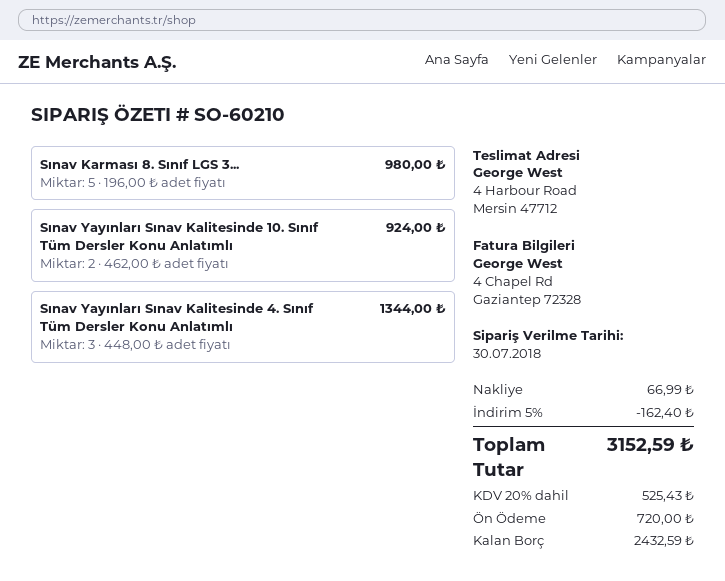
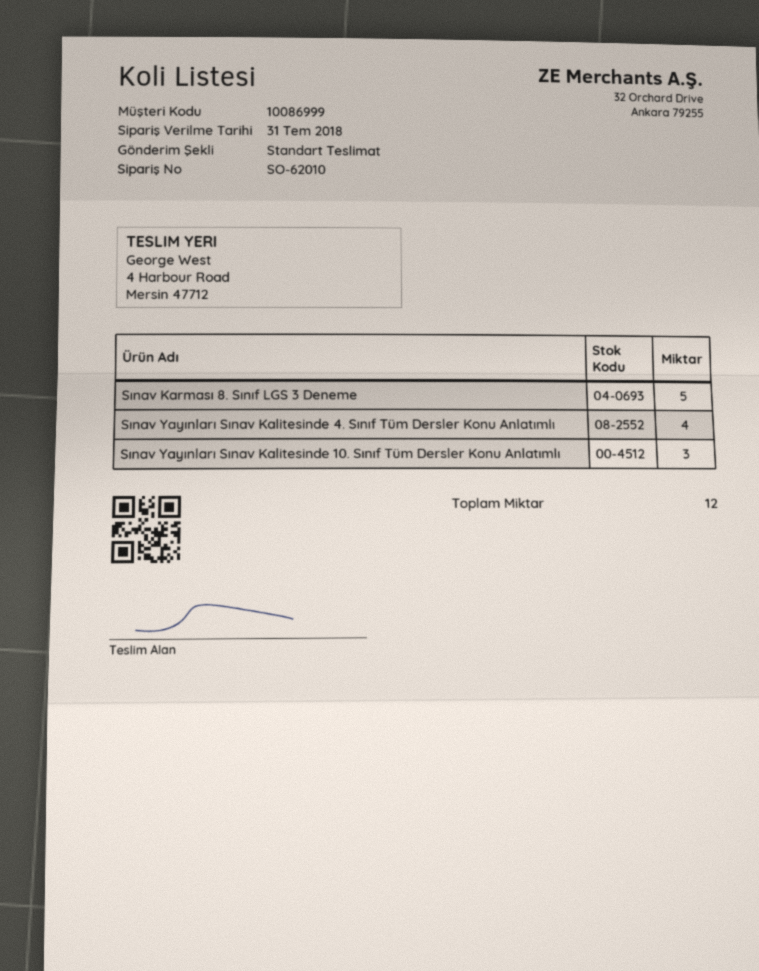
order number: SO-60210 -> SO-62010
order date: 2018-07-30 -> 2018-07-31
Sınav Yayınları Sınav Kalitesinde 10. Sınıf Tüm Dersler Konu Anlatımlı: 2 -> 3
Sınav Yayınları Sınav Kalitesinde 4. Sınıf Tüm Dersler Konu Anlatımlı: 3 -> 4

